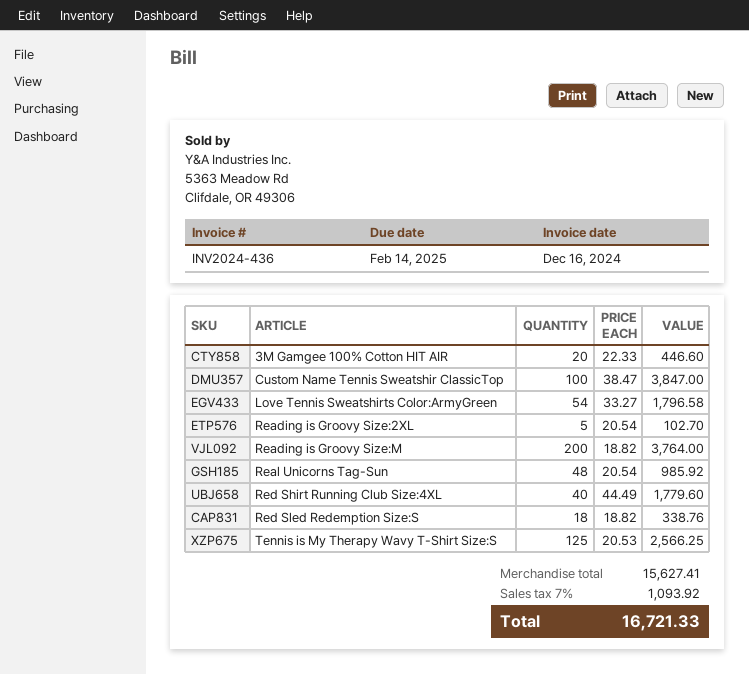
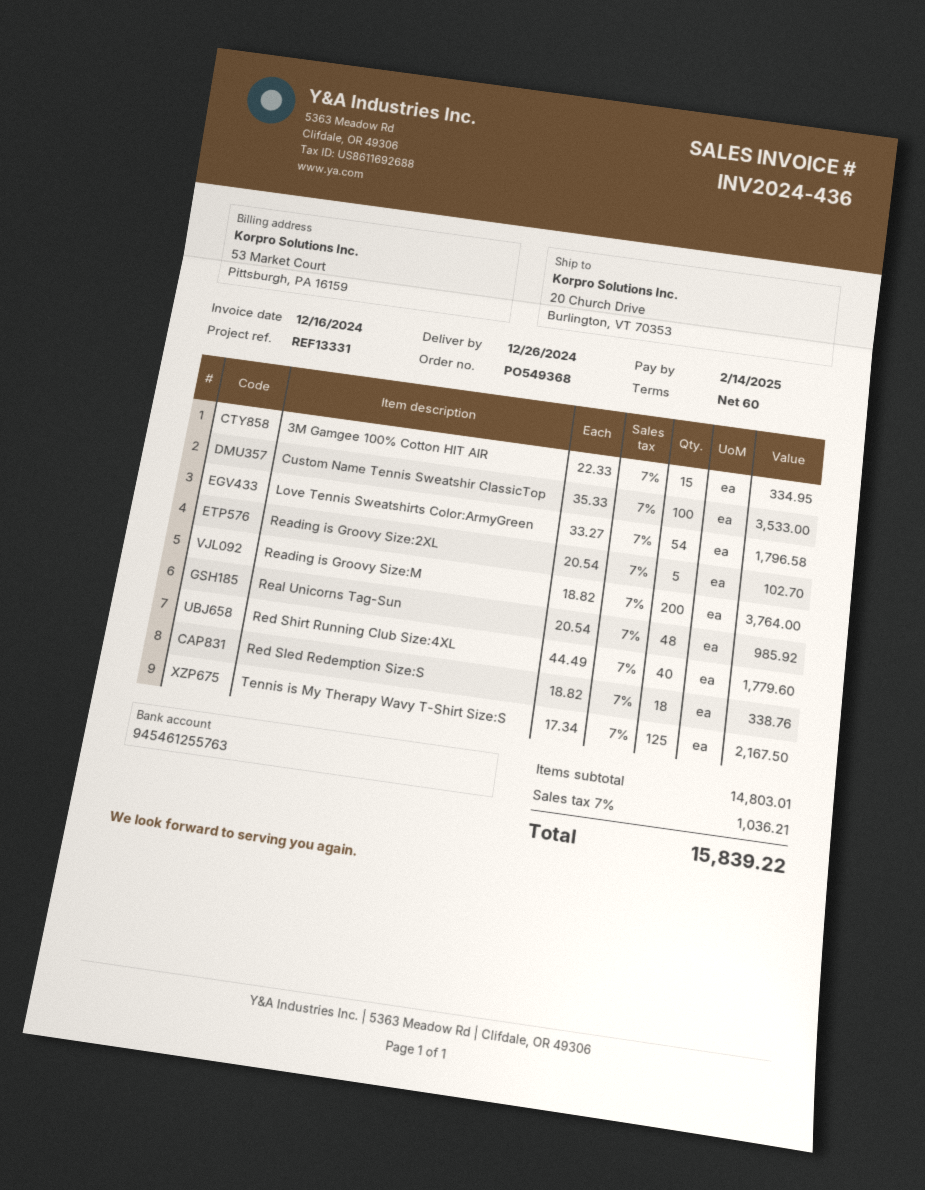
3M Gamgee 100% Cotton HIT AIR: 20 x 22.33 = 446.60 -> 15 x 22.33 = 334.95
Custom Name Tennis Sweatshir ClassicTop: 100 x 38.47 = 3847.00 -> 100 x 35.33 = 3533.00
Tennis is My Therapy Wavy T-Shirt Size:S: 125 x 20.53 = 2566.25 -> 125 x 17.34 = 2167.50
subtotal: 15627.41 -> 14803.01
tax: 7% = 1093.92 -> 7% = 1036.21
total: 16721.33 -> 15839.22

